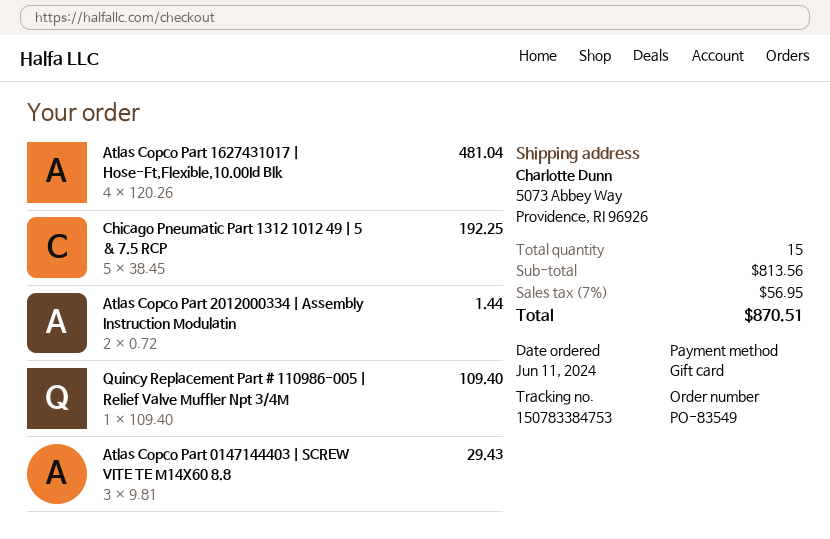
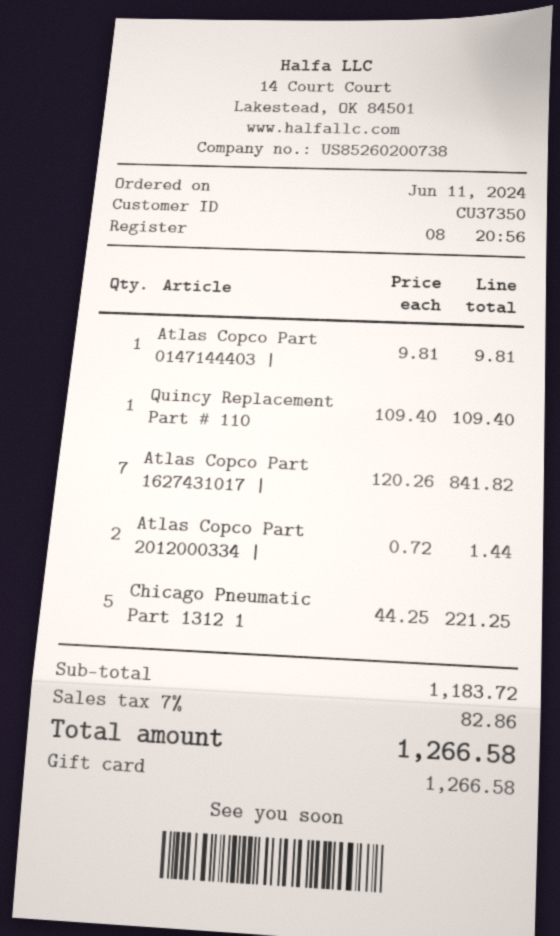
Atlas Copco Part 1627431017 | Hose-Ft,Flexible,10.00Id Blk: 4 x 120.26 = 481.04 -> 7 x 120.26 = 841.82
Chicago Pneumatic Part 1312 1012 49 | 5 & 7.5 RCP: 5 x 38.45 = 192.25 -> 5 x 44.25 = 221.25
Atlas Copco Part 0147144403 | SCREW VITE TE M14X60 8.8: 3 x 9.81 = 29.43 -> 1 x 9.81 = 9.81
subtotal: 813.56 -> 1183.72
tax: 7% = 56.95 -> 7% = 82.86
total: 870.51 -> 1266.58

